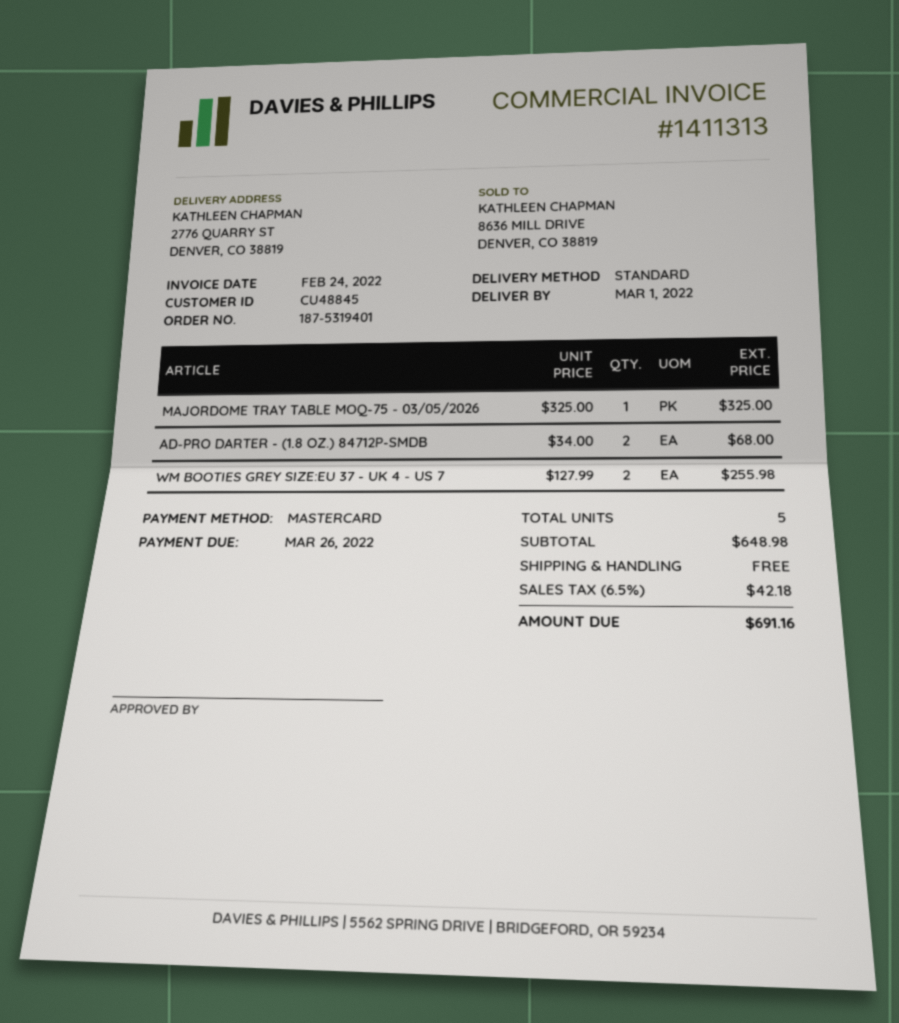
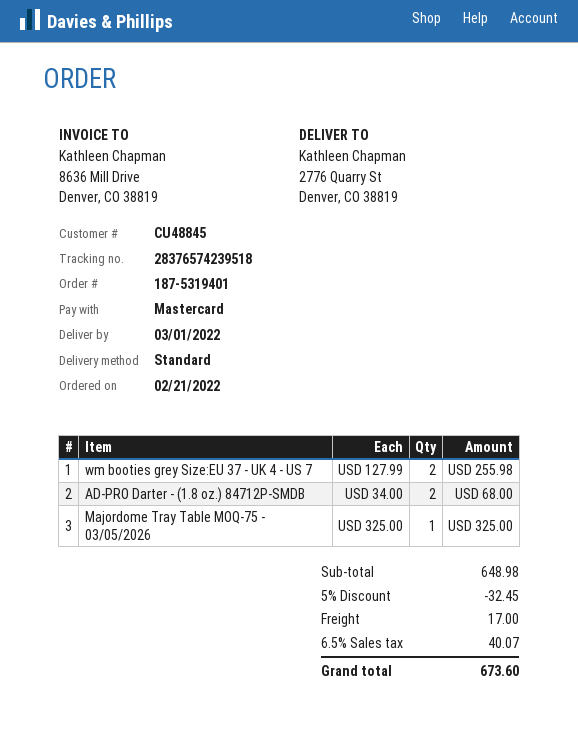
discount: none -> 5% = 32.45
shipping: 0.00 -> 17.00
tax: 6.5% = 42.18 -> 6.5% = 40.07
total: 691.16 -> 673.60

